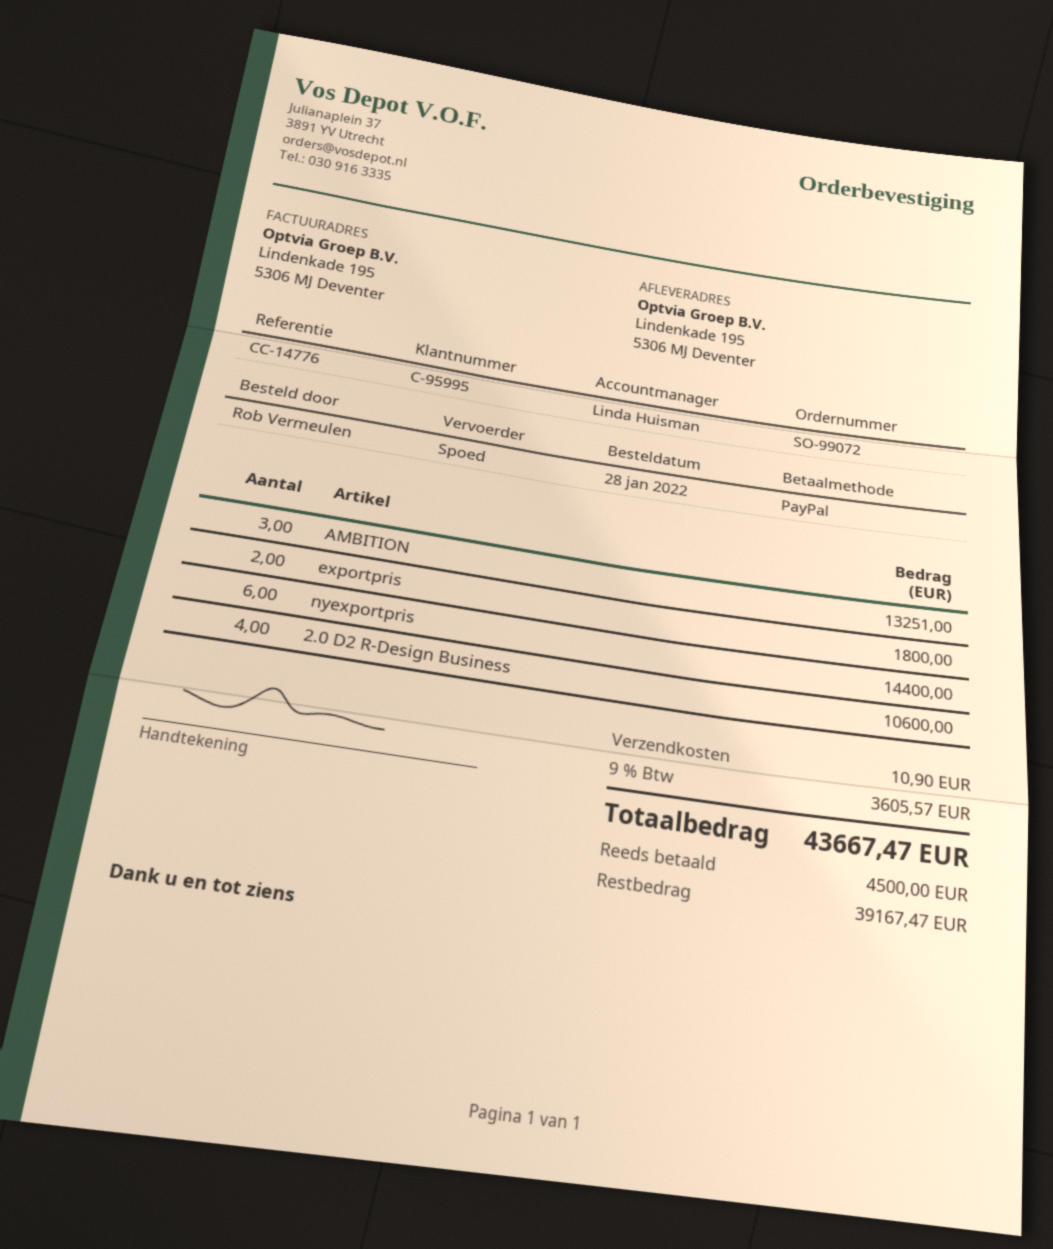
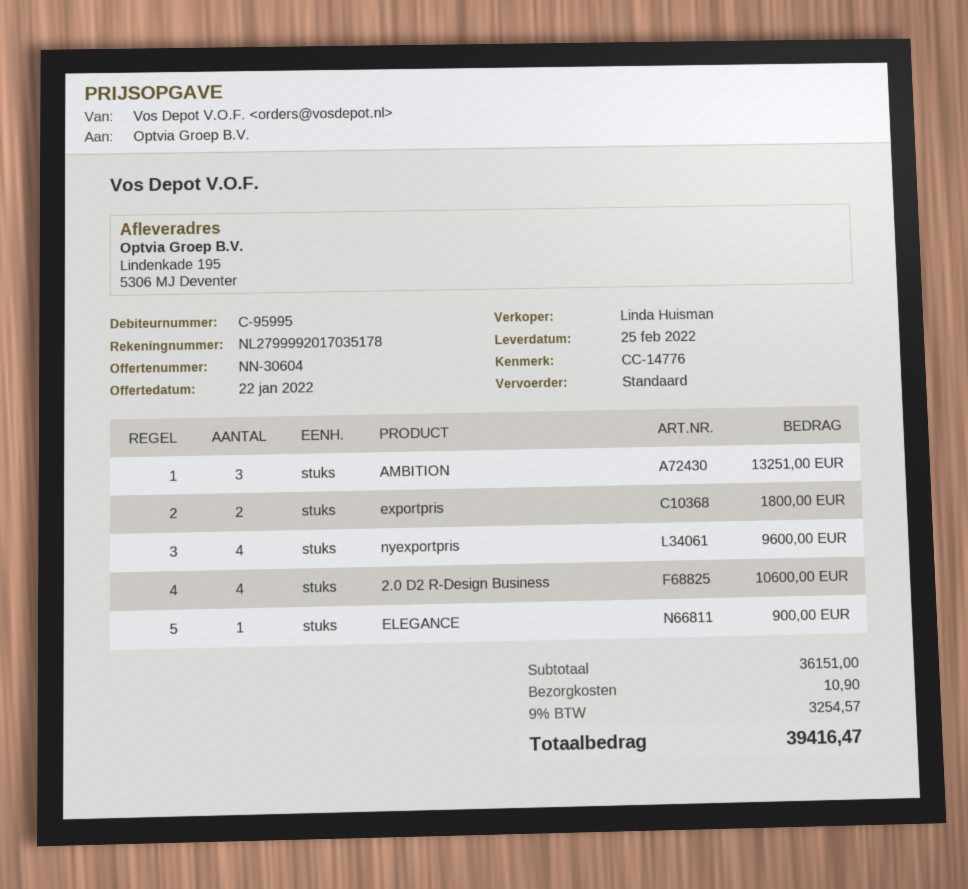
shipping method: express -> standard
nyexportpris: 6 for 14400.00 -> 4 for 9600.00
ELEGANCE: none -> 1 for 900.00
tax: 9% = 3605.57 -> 9% = 3254.57
total: 43667.47 -> 39416.47

